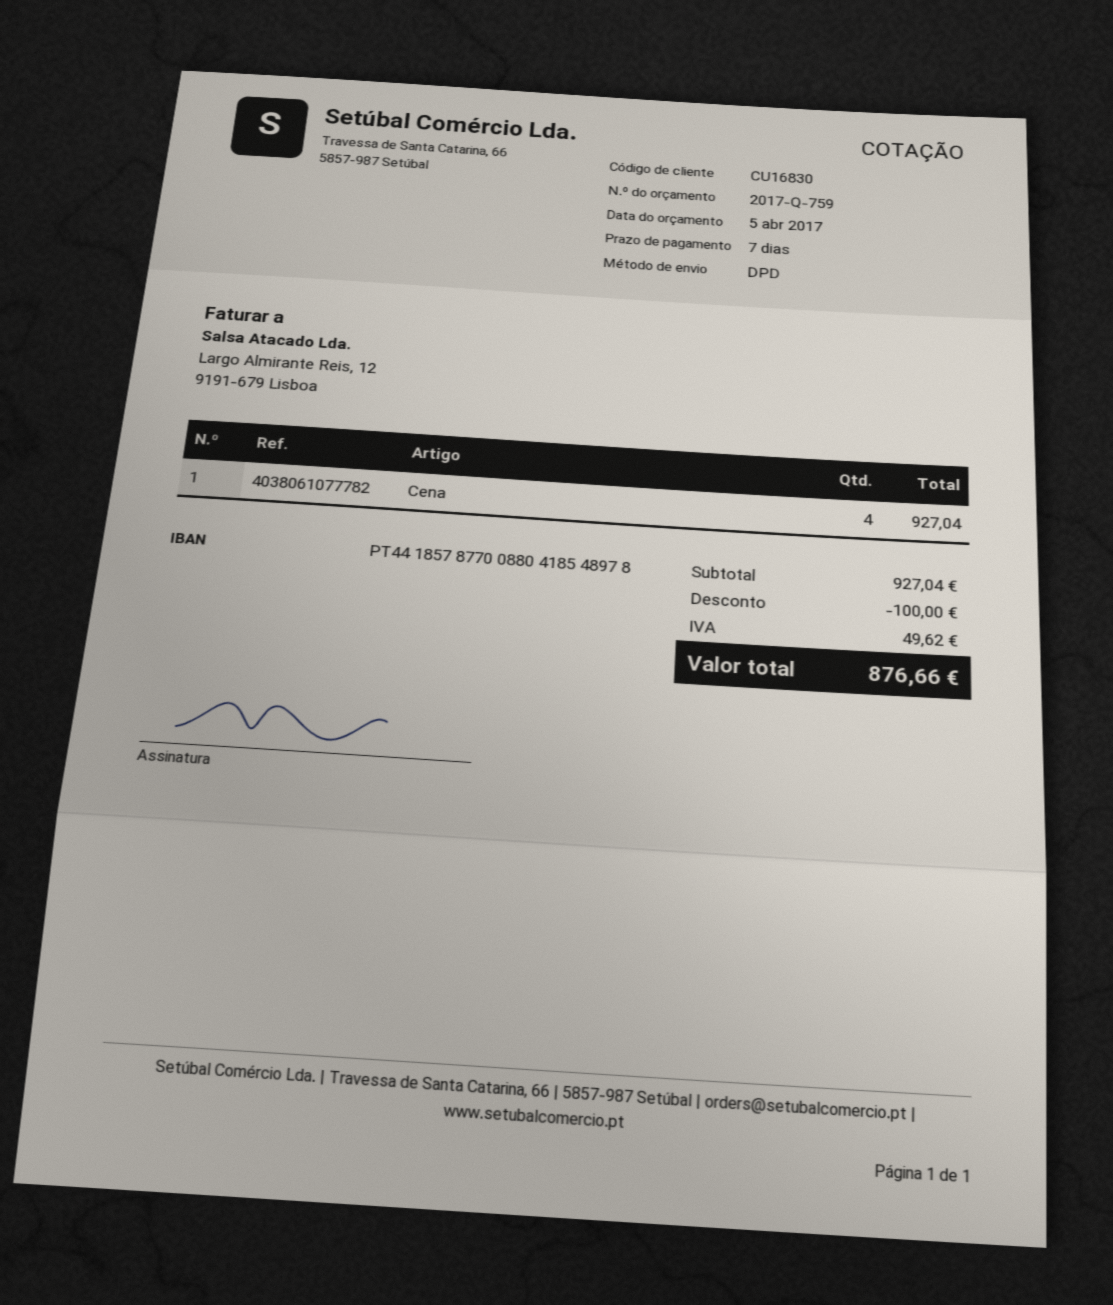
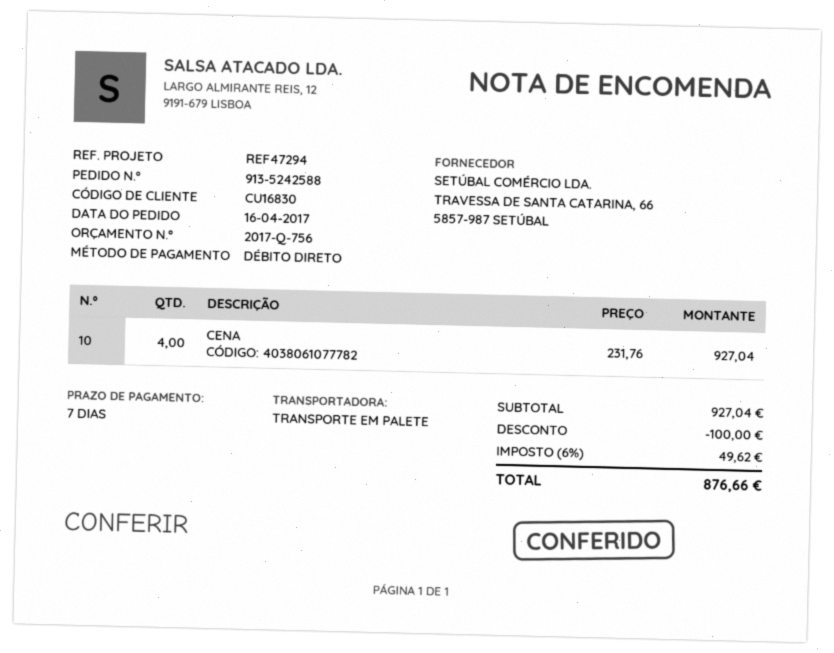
quote number: 2017-Q-759 -> 2017-Q-756
shipping method: DPD -> pallet freight

